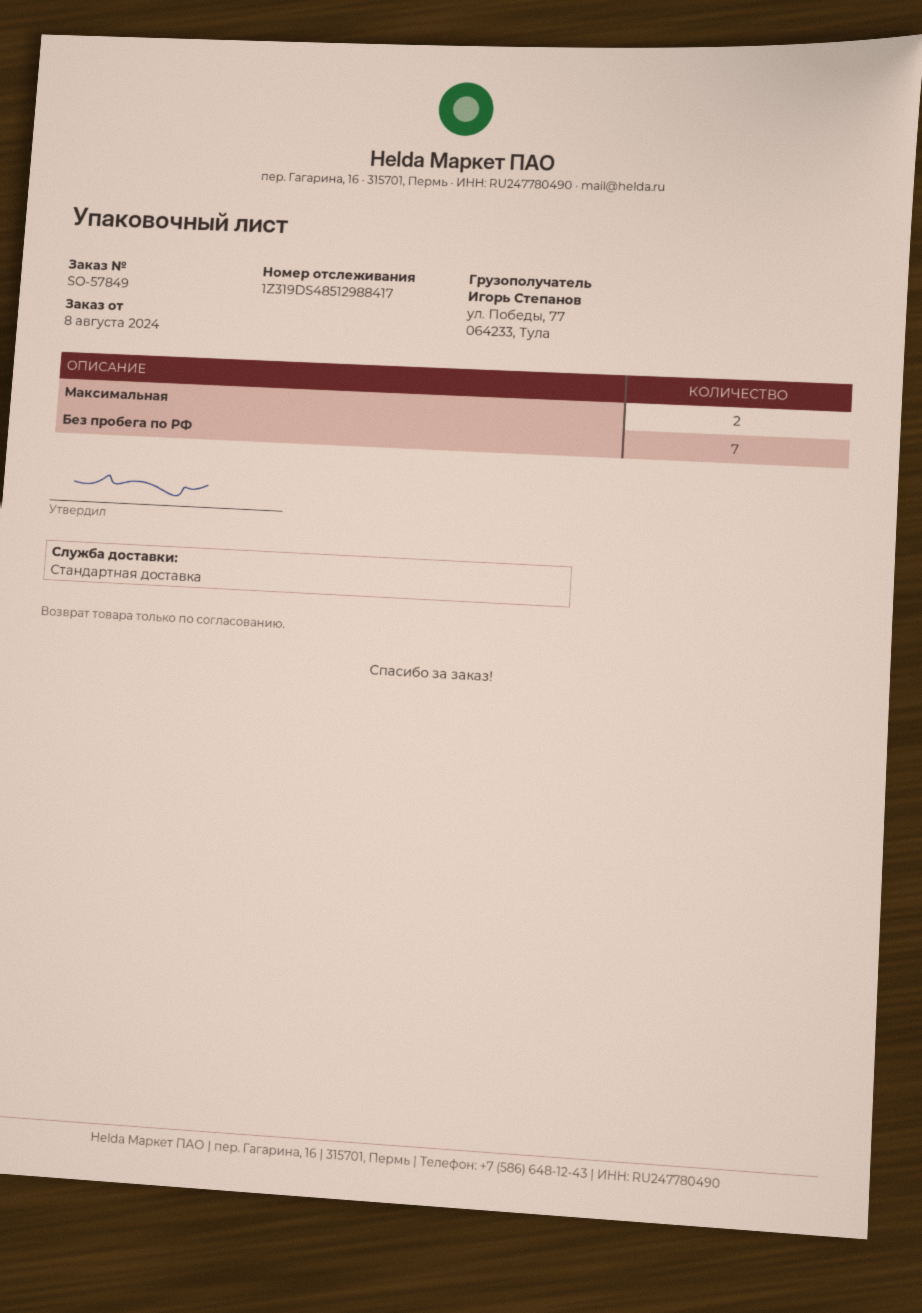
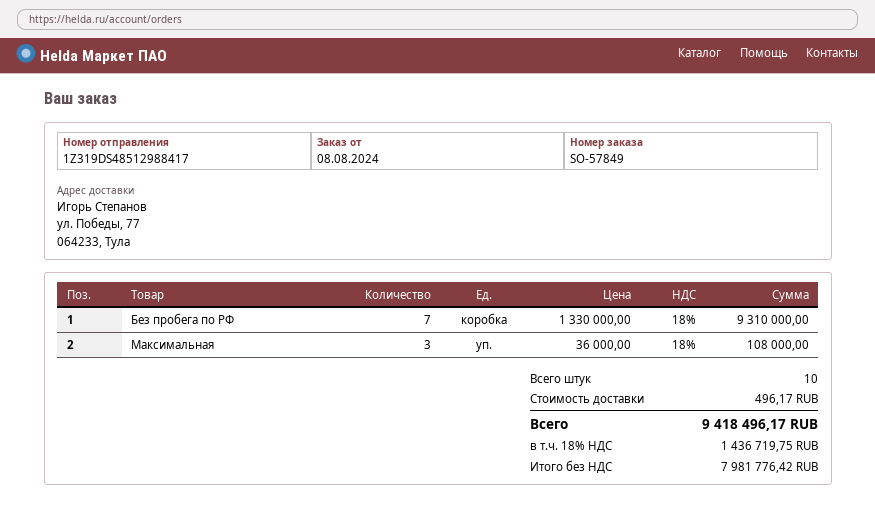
Максимальная: 2 -> 3

